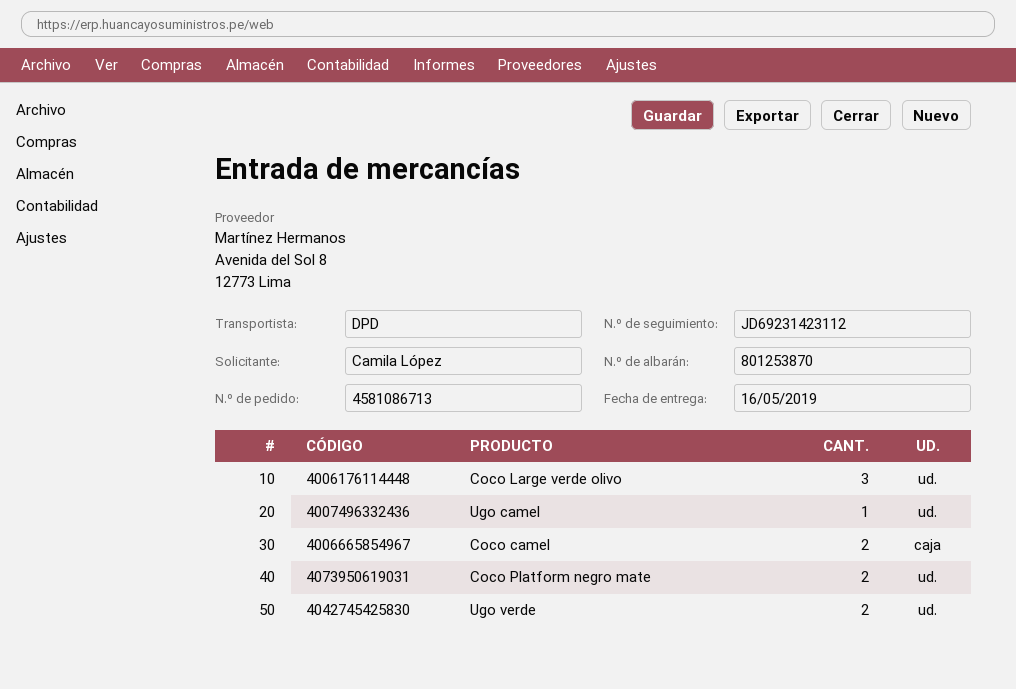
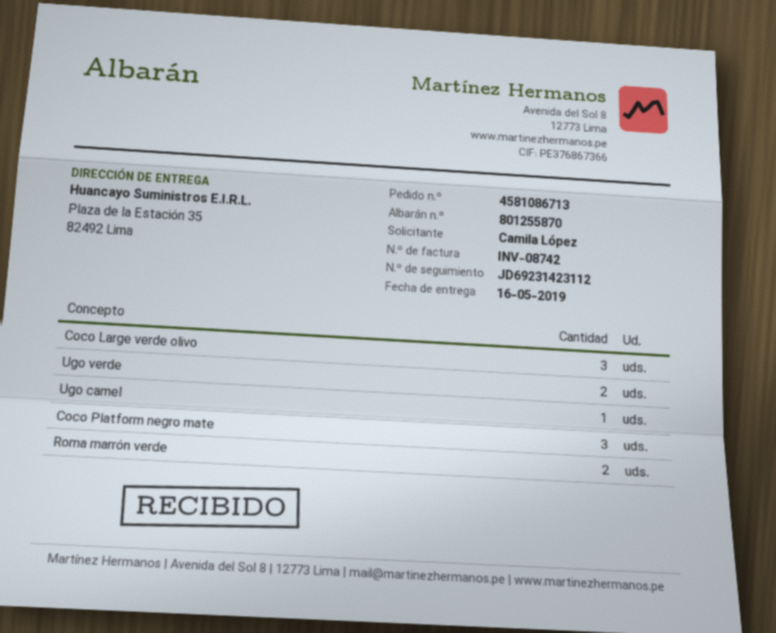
delivery note number: 801253870 -> 801255870
Coco camel: 2 -> none
Coco Platform negro mate: 2 -> 3
Roma marrón verde: none -> 2

